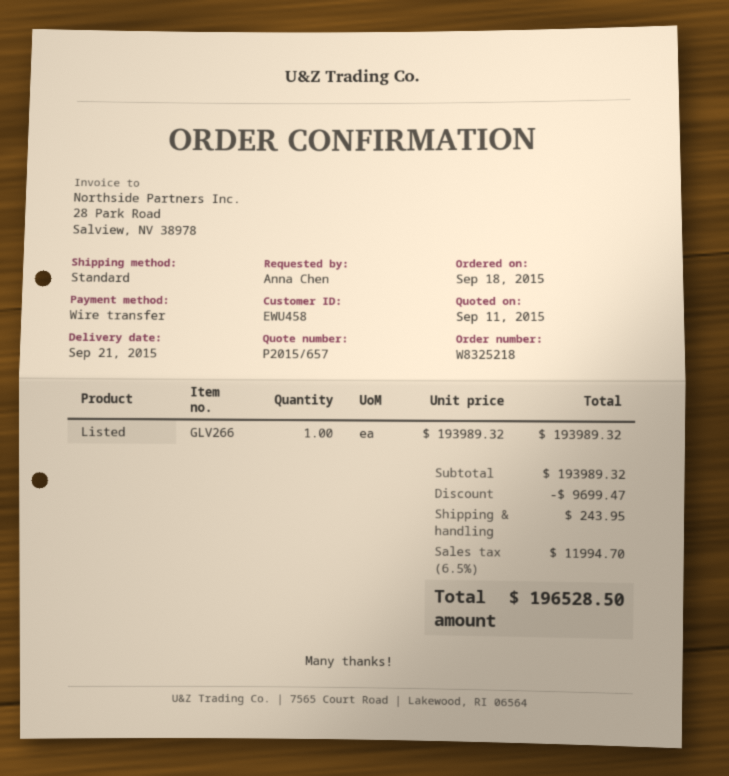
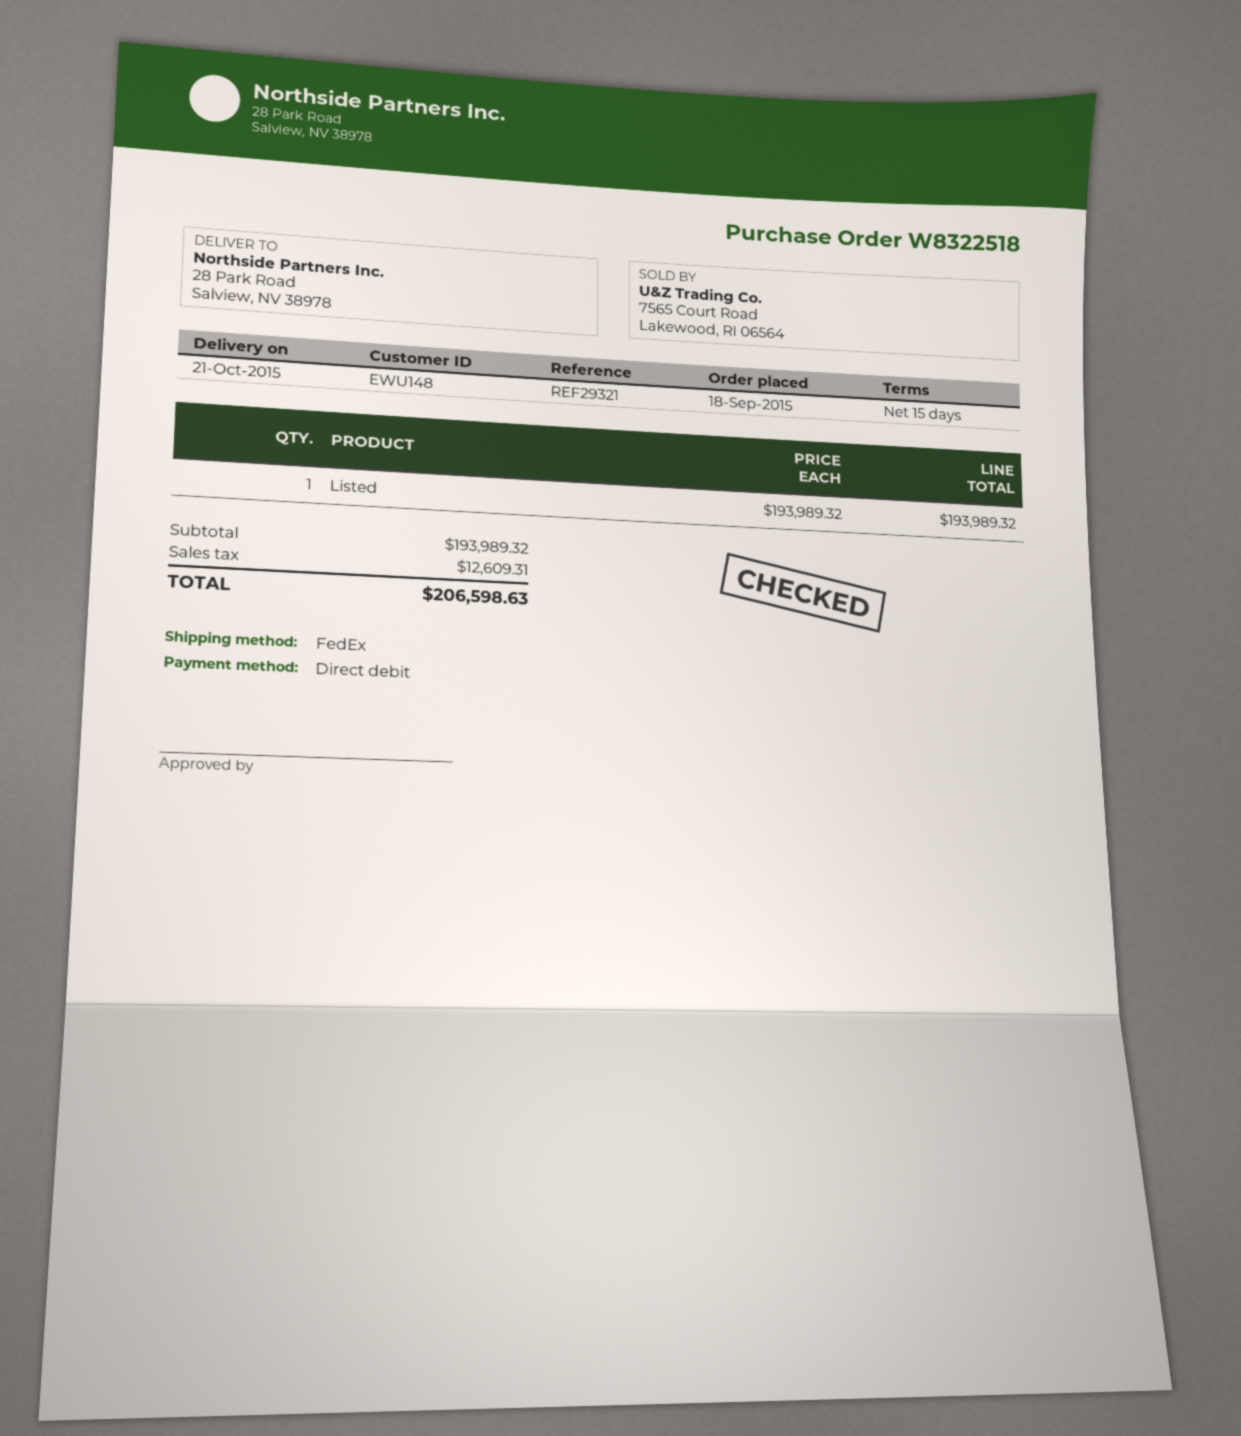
order number: W8325218 -> W8322518
delivery date: 2015-09-21 -> 2015-10-21
customer number: EWU458 -> EWU148
payment method: bank transfer -> direct debit
shipping method: standard -> FedEx
discount: 9699.47 -> none
shipping: 243.95 -> none
tax: 11994.70 -> 12609.31
total: 196528.50 -> 206598.63

